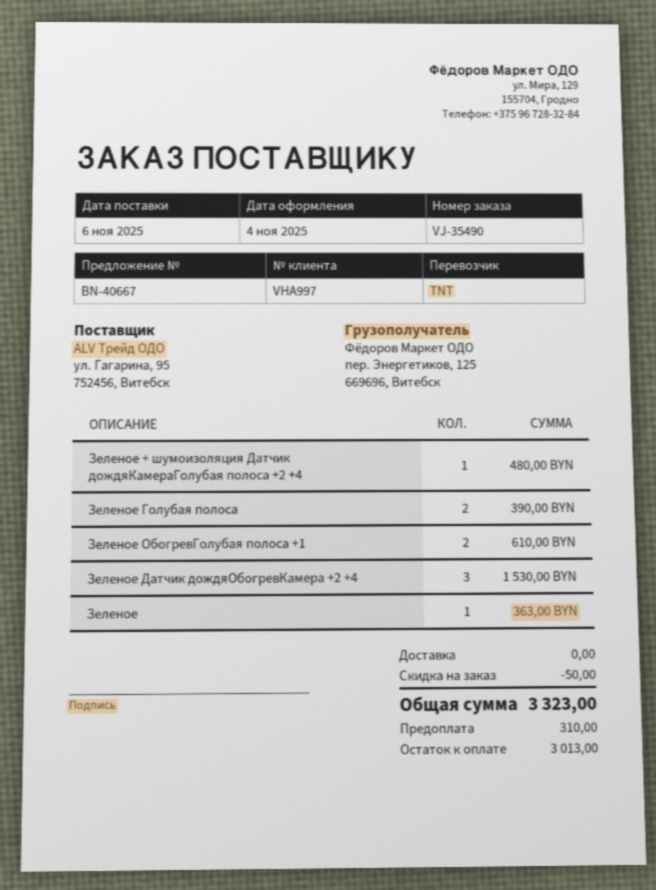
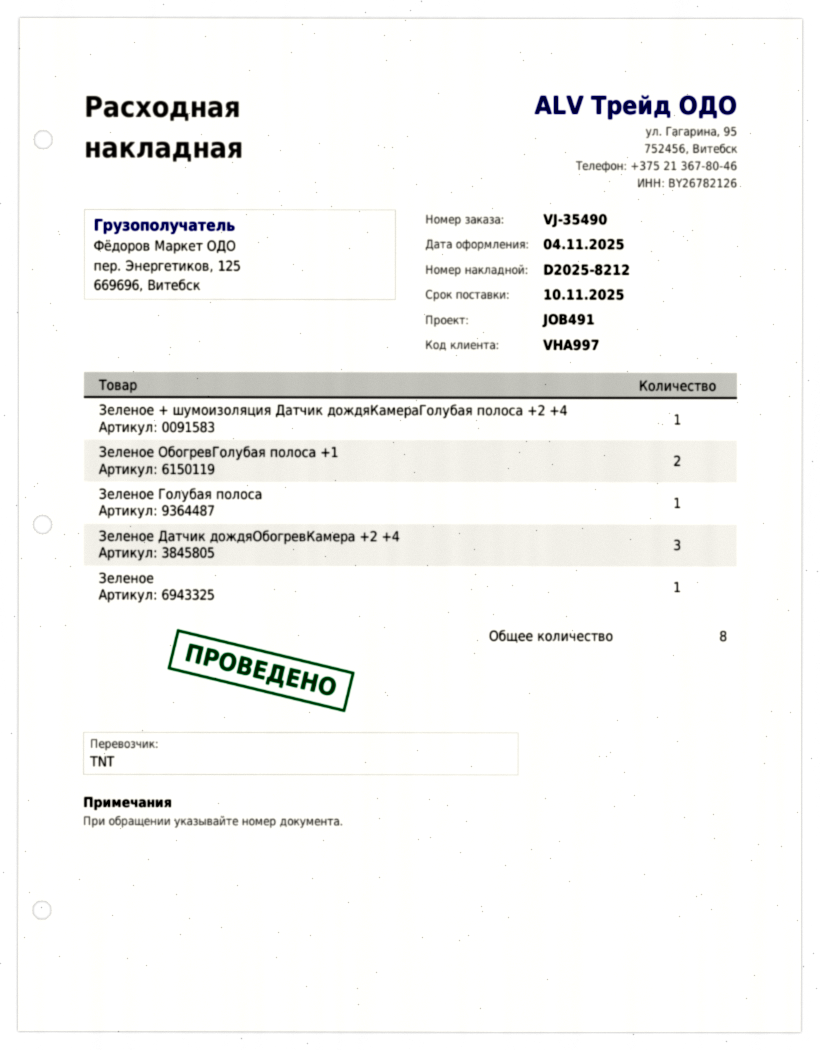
delivery date: 2025-11-06 -> 2025-11-10
Зеленое Голубая полоса: 2 -> 1

